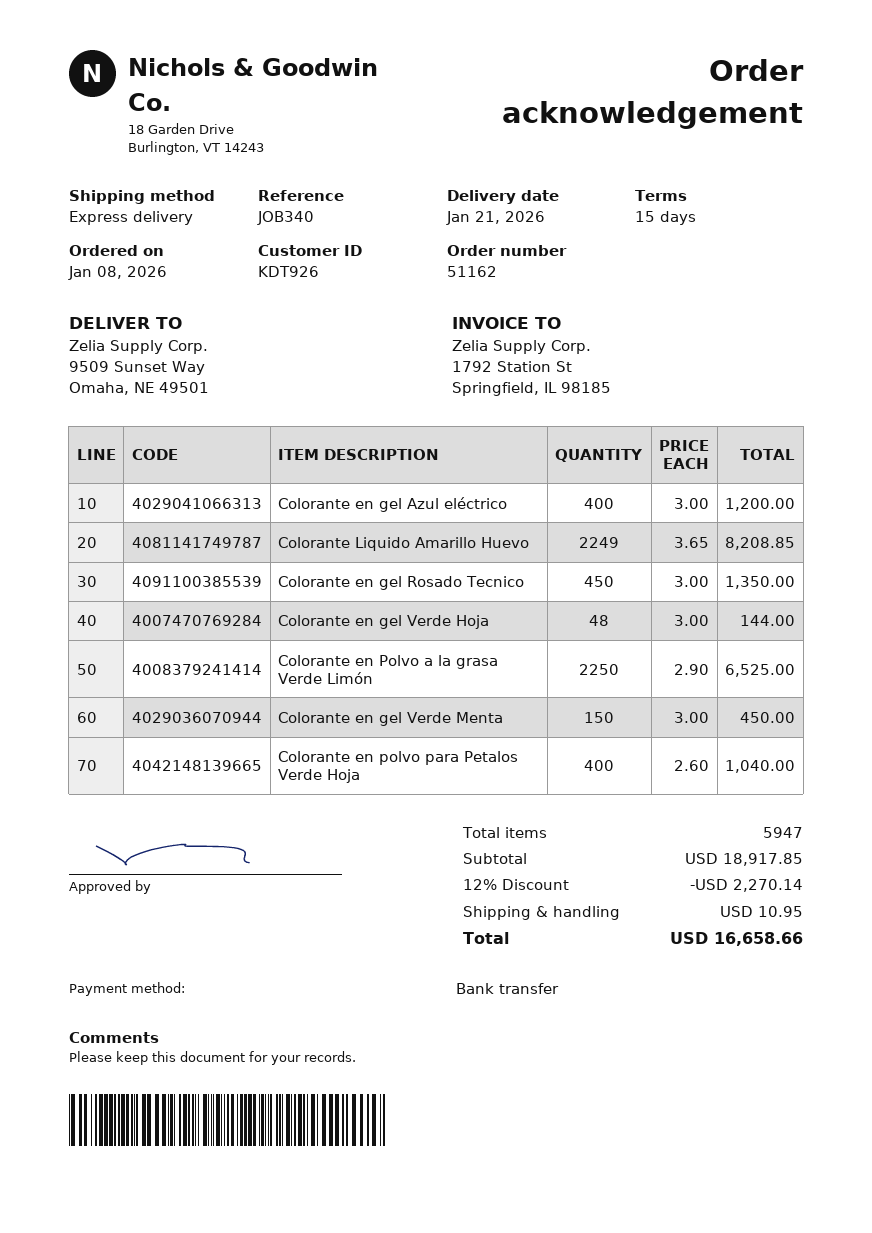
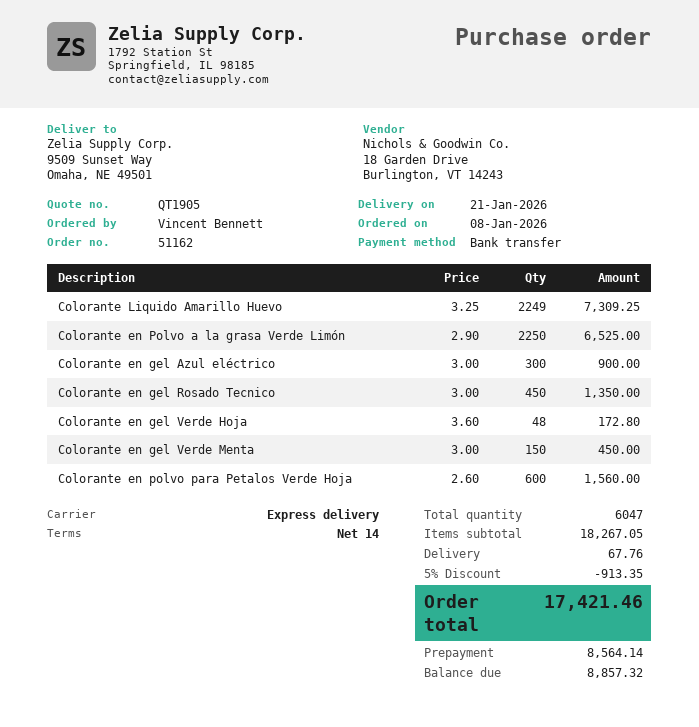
payment terms: 15 days -> 14 days
Colorante en gel Azul eléctrico: 400 x 3.00 = 1200.00 -> 300 x 3.00 = 900.00
Colorante Liquido Amarillo Huevo: 2249 x 3.65 = 8208.85 -> 2249 x 3.25 = 7309.25
Colorante en gel Verde Hoja: 48 x 3.00 = 144.00 -> 48 x 3.60 = 172.80
Colorante en polvo para Petalos Verde Hoja: 400 x 2.60 = 1040.00 -> 600 x 2.60 = 1560.00
total quantity: 5947 -> 6047
subtotal: 18917.85 -> 18267.05
discount: 12% = 2270.14 -> 5% = 913.35
shipping: 10.95 -> 67.76
total: 16658.66 -> 17421.46

